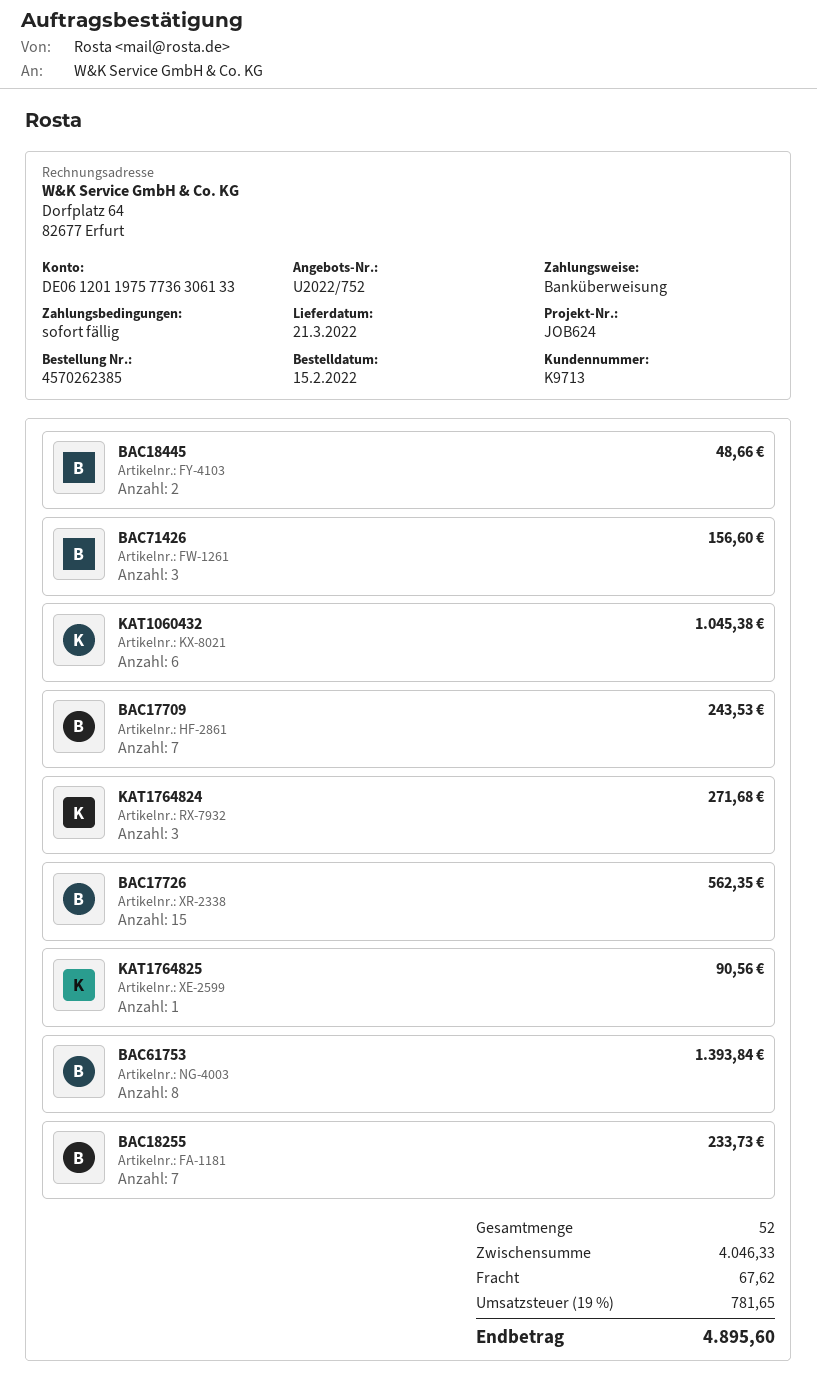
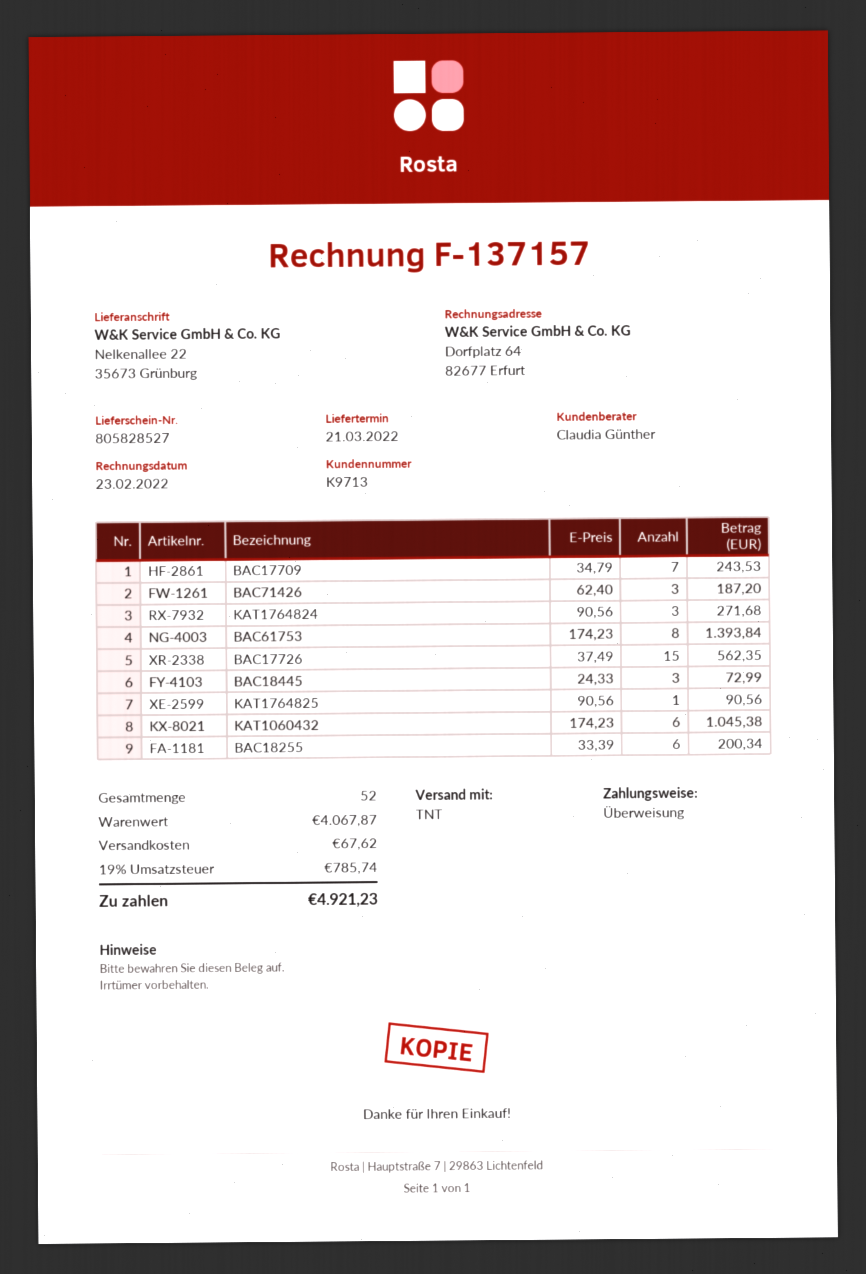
BAC18445: 2 for 48.66 -> 3 for 72.99
BAC71426: 3 for 156.60 -> 3 for 187.20
BAC18255: 7 for 233.73 -> 6 for 200.34
subtotal: 4046.33 -> 4067.87
tax: 19% = 781.65 -> 19% = 785.74
total: 4895.60 -> 4921.23

